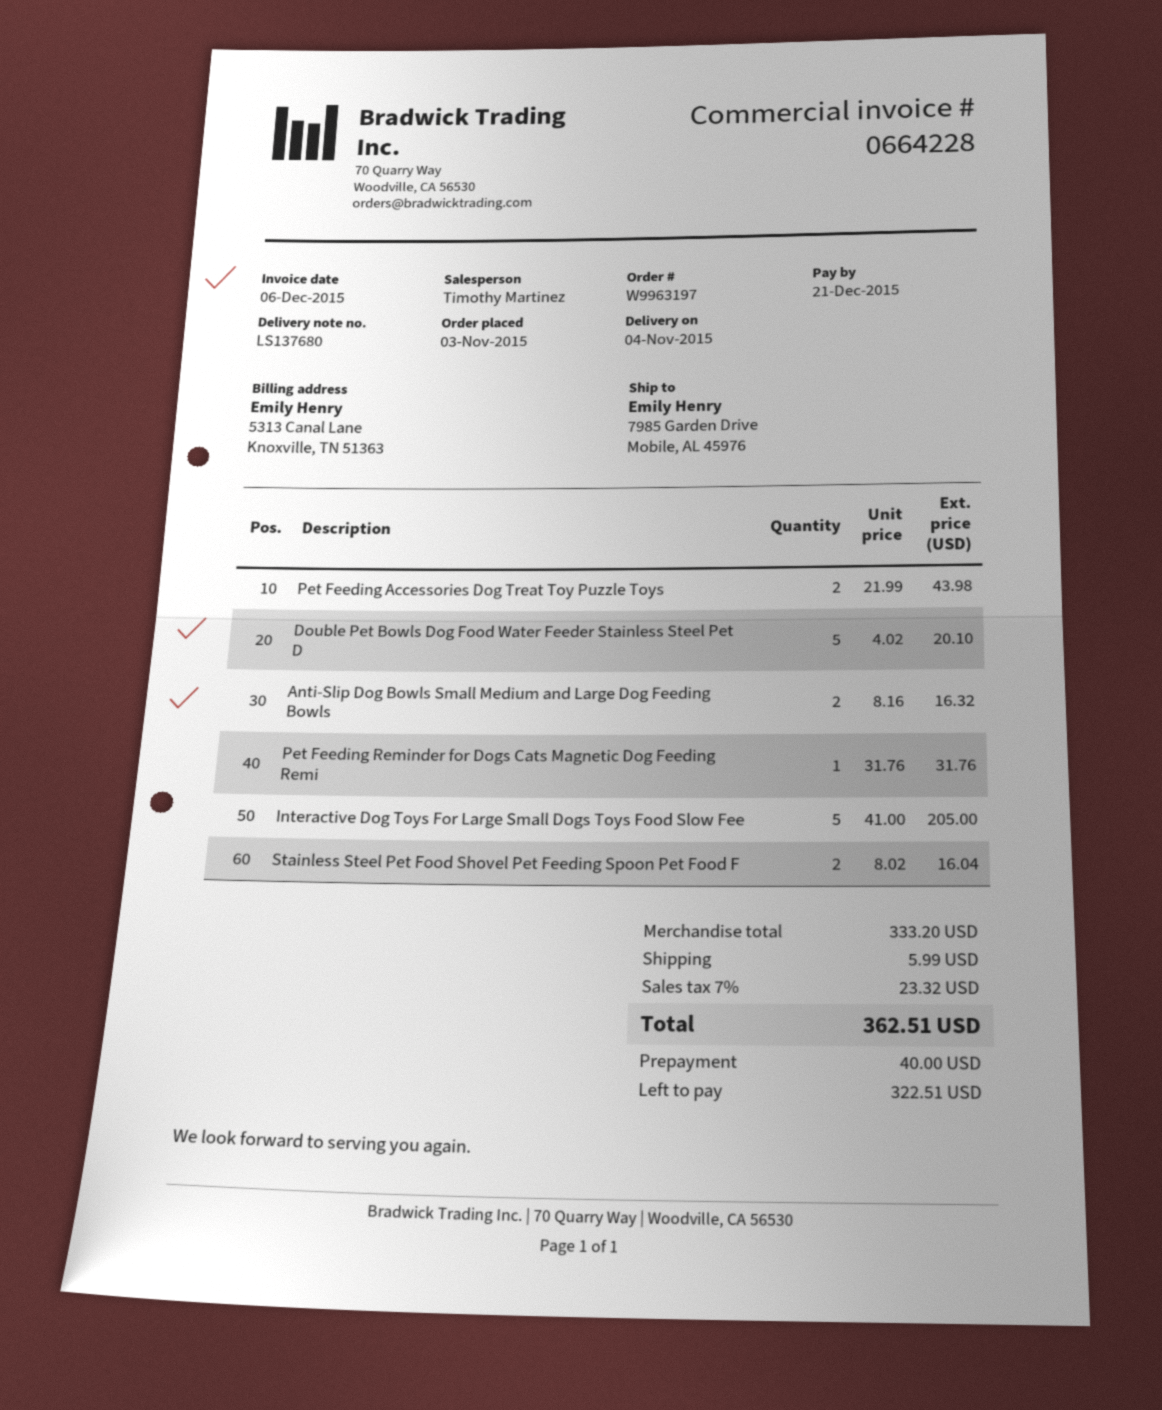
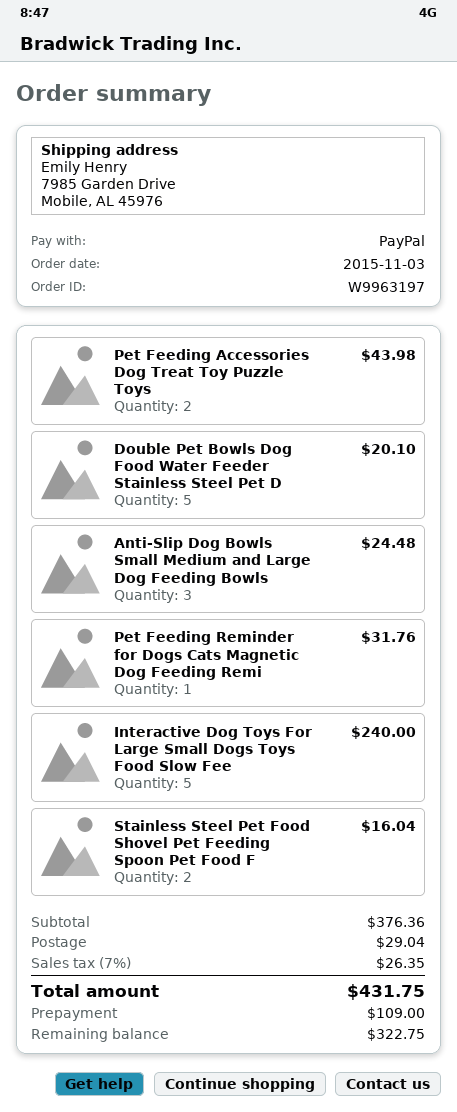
Anti-Slip Dog Bowls Small Medium and Large Dog Feeding Bowls: 2 for 16.32 -> 3 for 24.48
Interactive Dog Toys For Large Small Dogs Toys Food Slow Fee: 5 for 205.00 -> 5 for 240.00
subtotal: 333.20 -> 376.36
shipping: 5.99 -> 29.04
tax: 7% = 23.32 -> 7% = 26.35
total: 362.51 -> 431.75
deposit: 40.00 -> 109.00
balance: 322.51 -> 322.75

